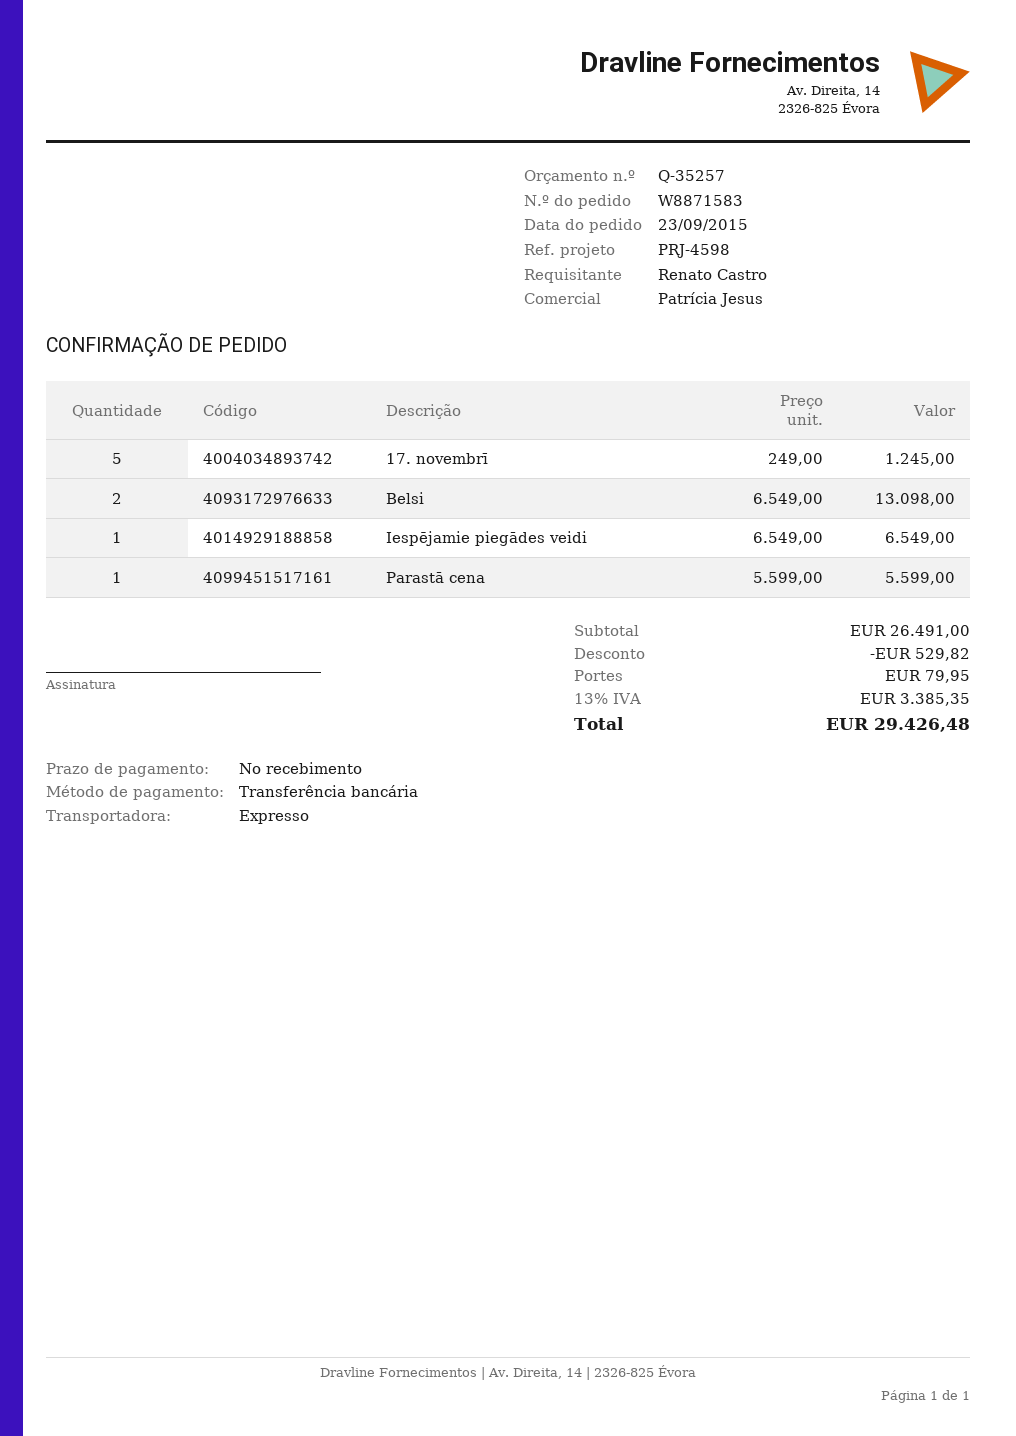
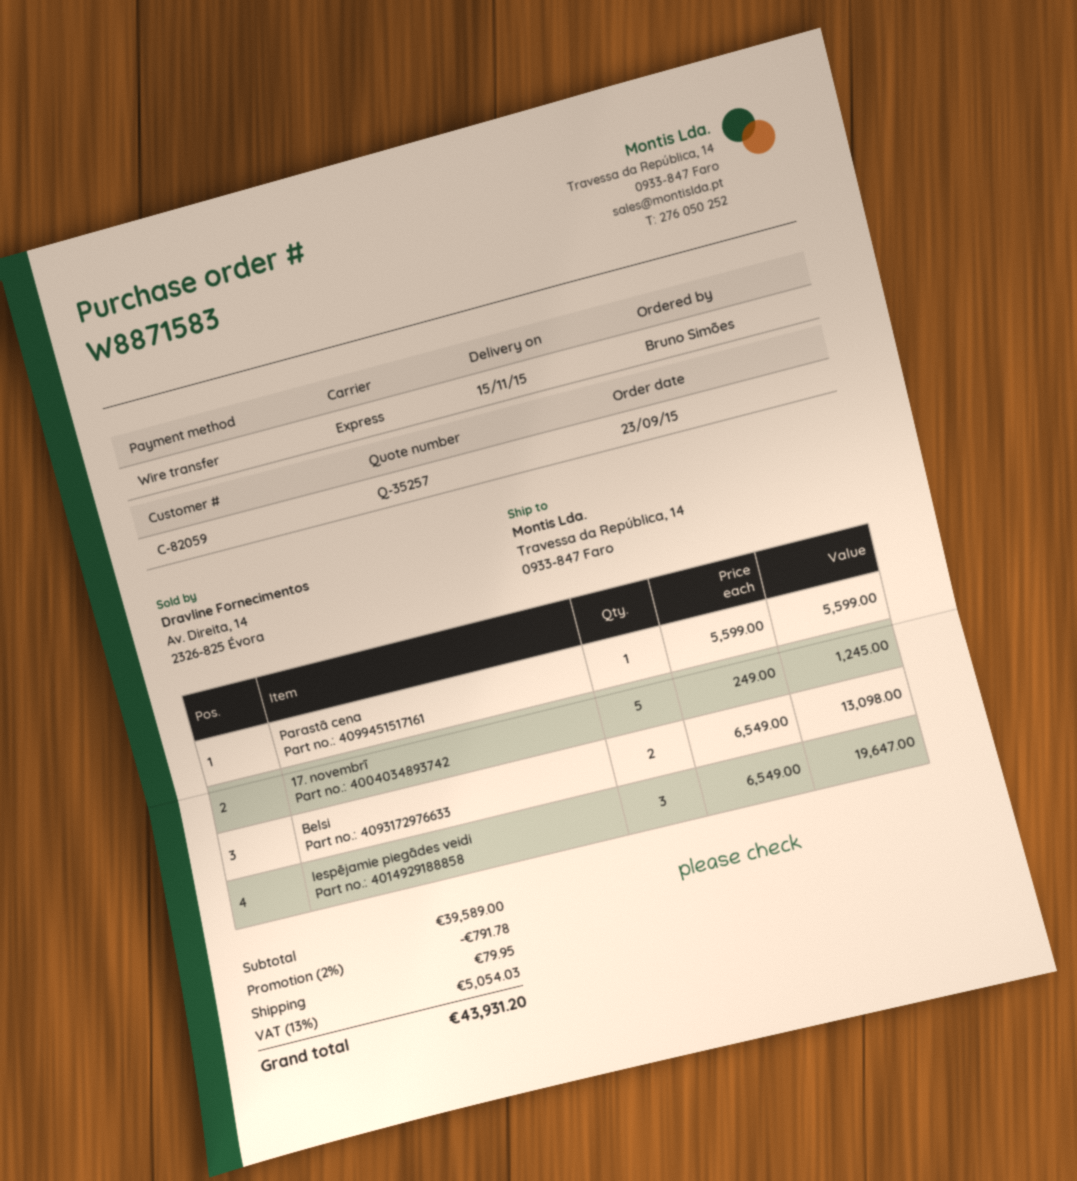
ordered by: Renato Castro -> Bruno Simões
Iespējamie piegādes veidi: 1 x 6549.00 = 6549.00 -> 3 x 6549.00 = 19647.00
subtotal: 26491.00 -> 39589.00
discount: 529.82 -> 791.78
tax: 13% = 3385.35 -> 13% = 5054.03
total: 29426.48 -> 43931.20

